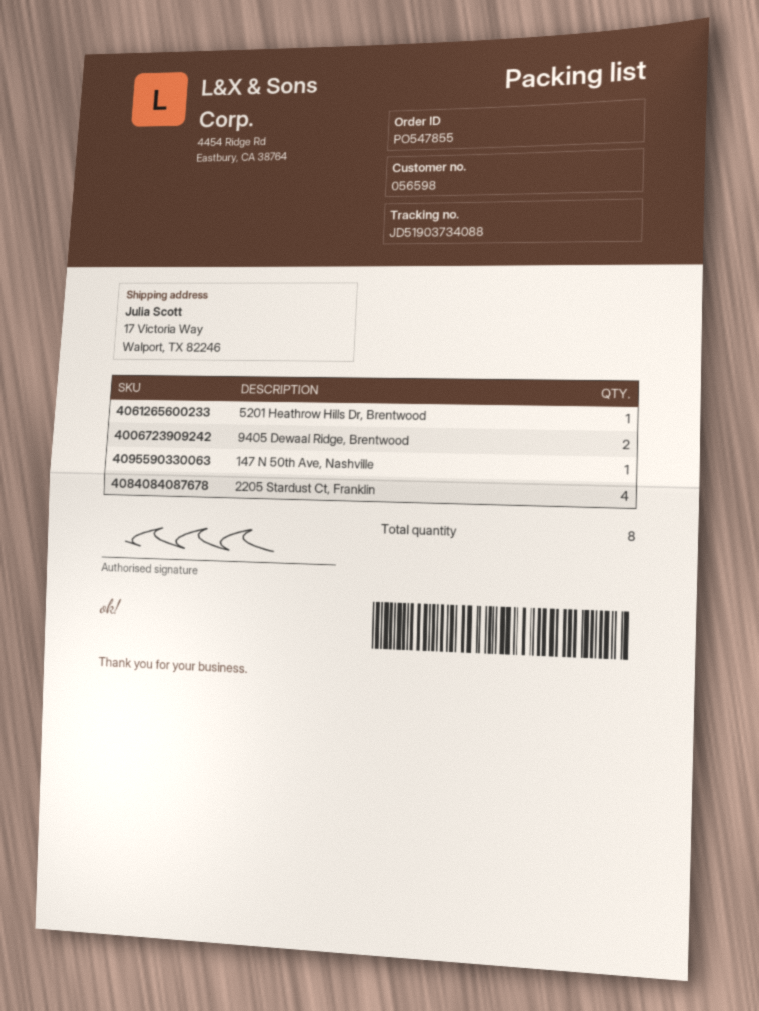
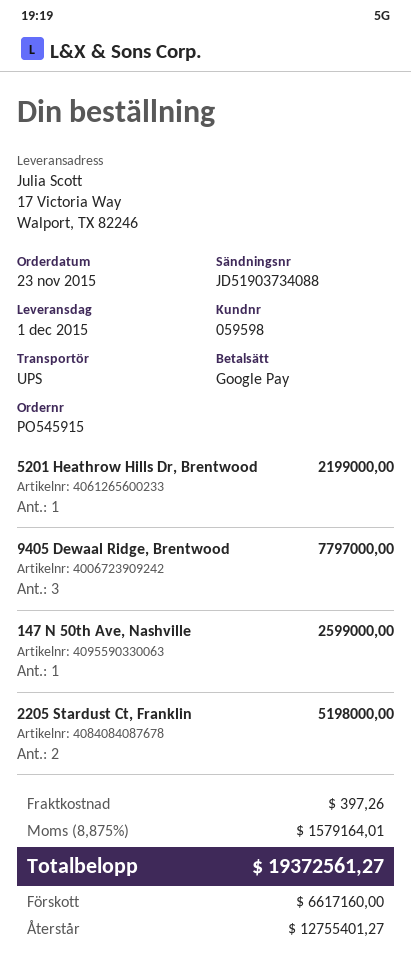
order number: PO547855 -> PO545915
customer number: 056598 -> 059598
9405 Dewaal Ridge, Brentwood: 2 -> 3
2205 Stardust Ct, Franklin: 4 -> 2

